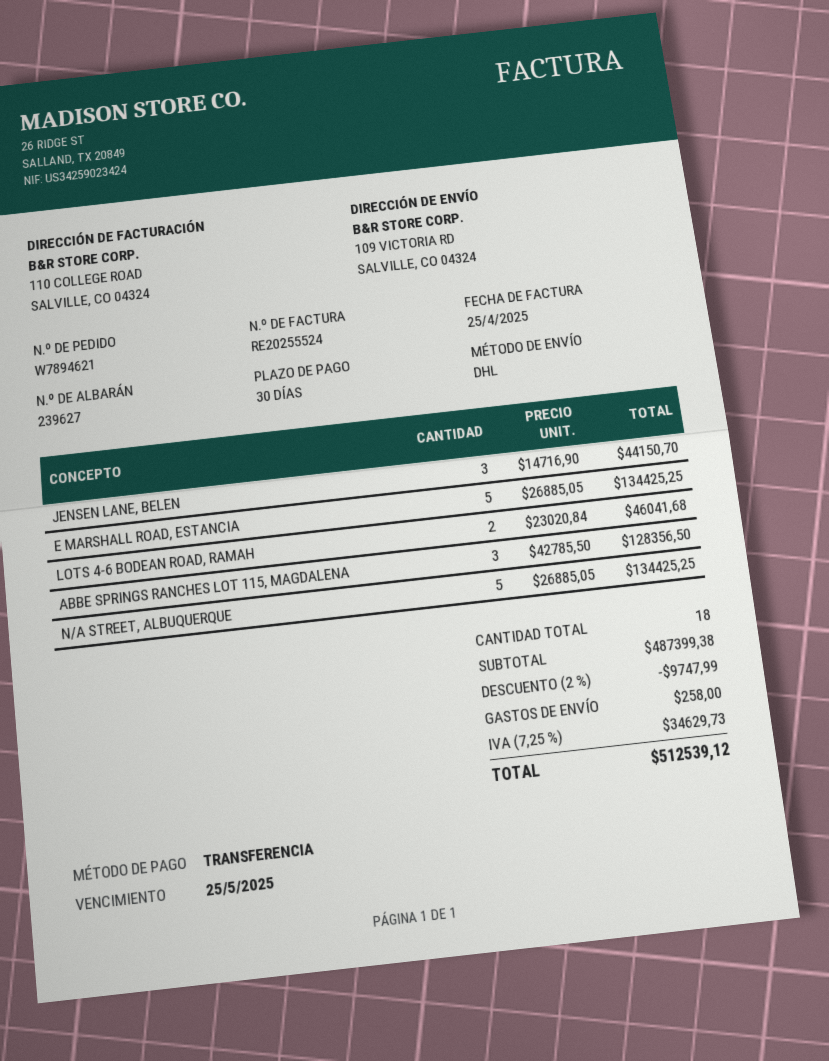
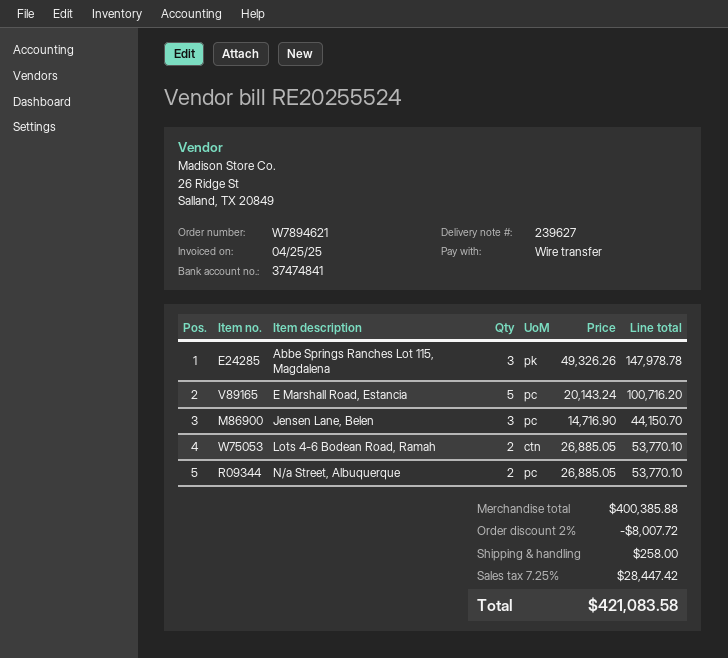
E MARSHALL ROAD, ESTANCIA: 5 x 26885.05 = 134425.25 -> 5 x 20143.24 = 100716.20
LOTS 4-6 BODEAN ROAD, RAMAH: 2 x 23020.84 = 46041.68 -> 2 x 26885.05 = 53770.10
ABBE SPRINGS RANCHES LOT 115, MAGDALENA: 3 x 42785.50 = 128356.50 -> 3 x 49326.26 = 147978.78
N/A STREET, ALBUQUERQUE: 5 x 26885.05 = 134425.25 -> 2 x 26885.05 = 53770.10
subtotal: 487399.38 -> 400385.88
discount: 2% = 9747.99 -> 2% = 8007.72
tax: 7.25% = 34629.73 -> 7.25% = 28447.42
total: 512539.12 -> 421083.58

